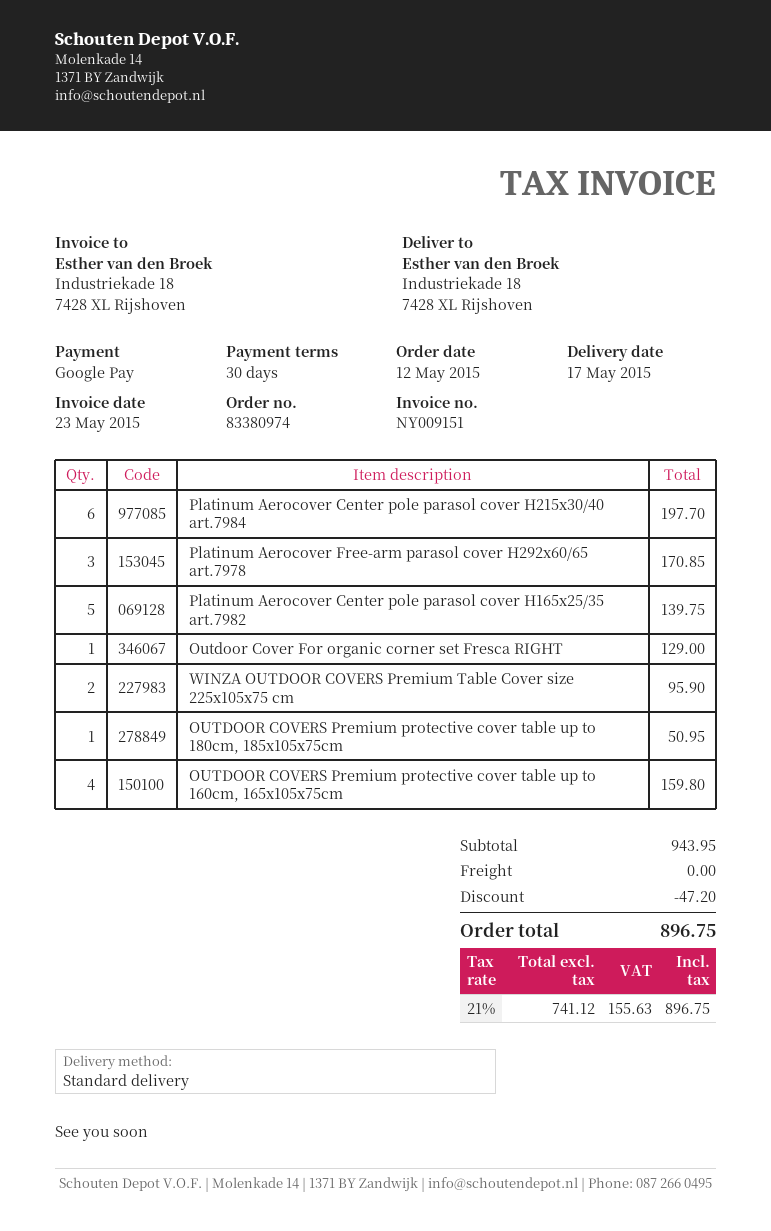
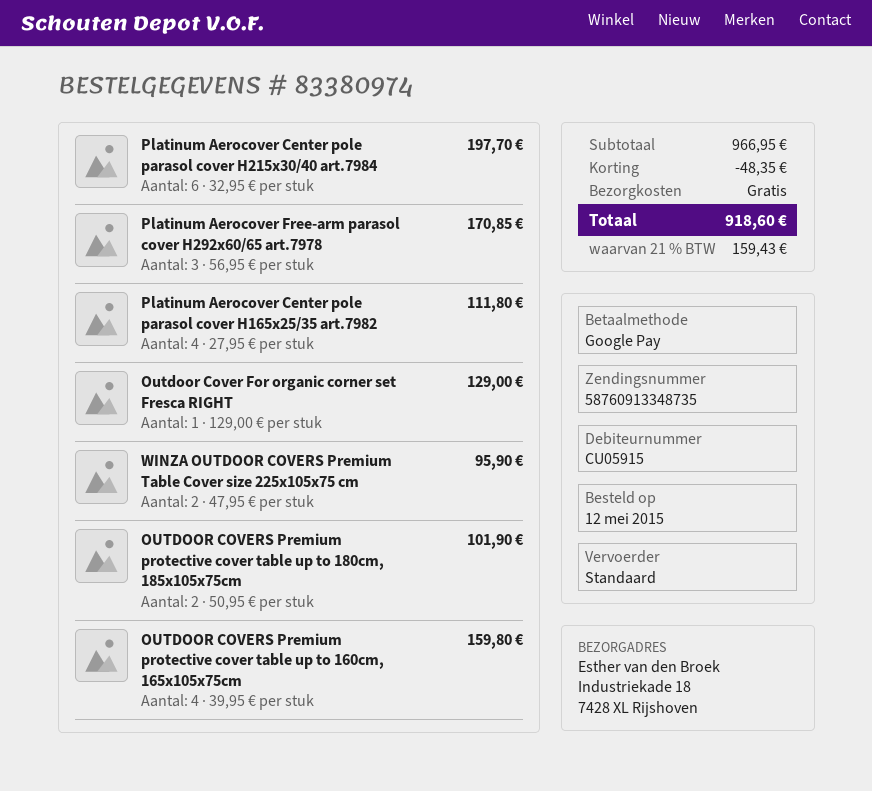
Platinum Aerocover Center pole parasol cover H165x25/35 art.7982: 5 for 139.75 -> 4 for 111.80
OUTDOOR COVERS Premium protective cover table up to 180cm, 185x105x75cm: 1 for 50.95 -> 2 for 101.90
subtotal: 943.95 -> 966.95
discount: 47.20 -> 48.35
tax: 21% = 155.63 -> 21% = 159.43
total: 896.75 -> 918.60

